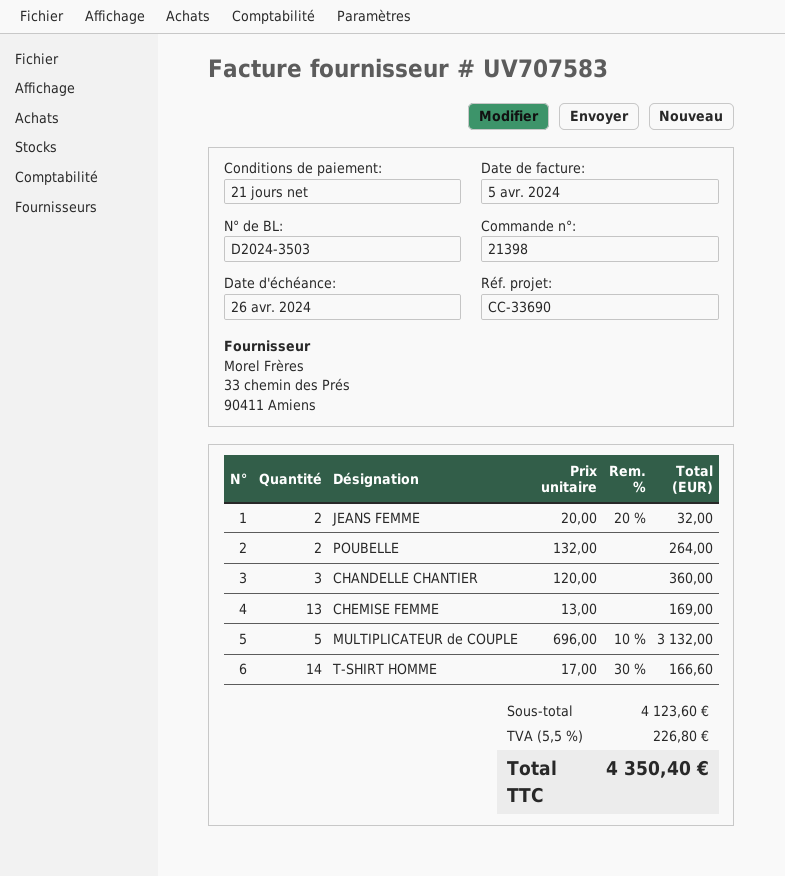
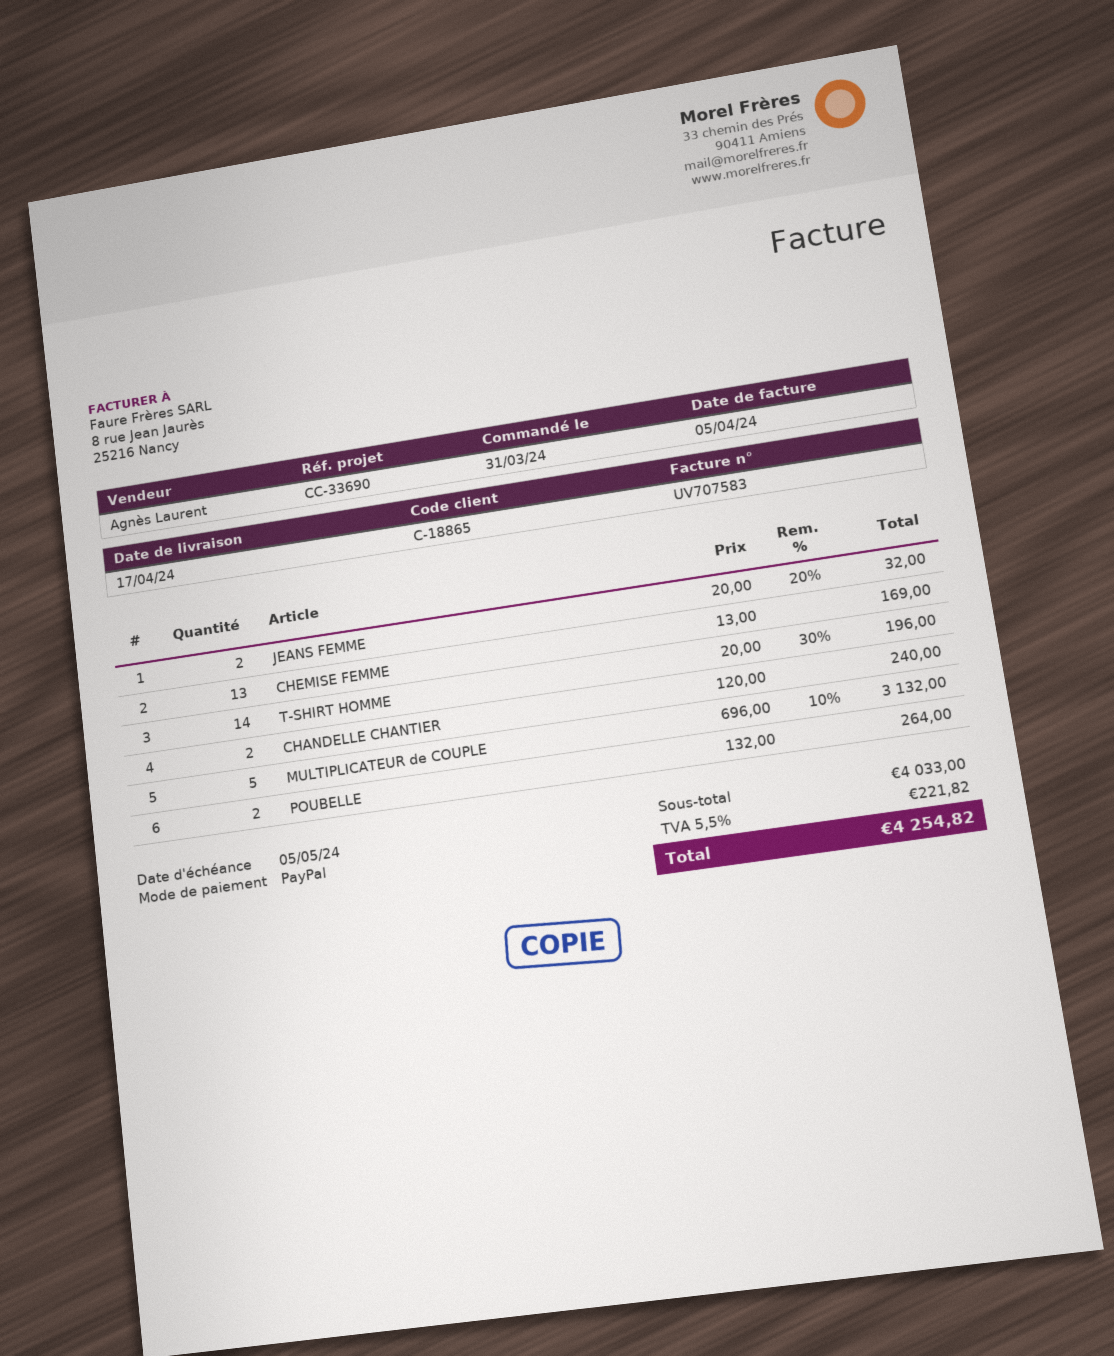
due date: 2024-04-26 -> 2024-05-05
CHANDELLE CHANTIER: 3 x 120.00 = 360.00 -> 2 x 120.00 = 240.00
T-SHIRT HOMME: 14 x 17.00 - 30% = 166.60 -> 14 x 20.00 - 30% = 196.00
subtotal: 4123.60 -> 4033.00
tax: 5.5% = 226.80 -> 5.5% = 221.82
total: 4350.40 -> 4254.82

